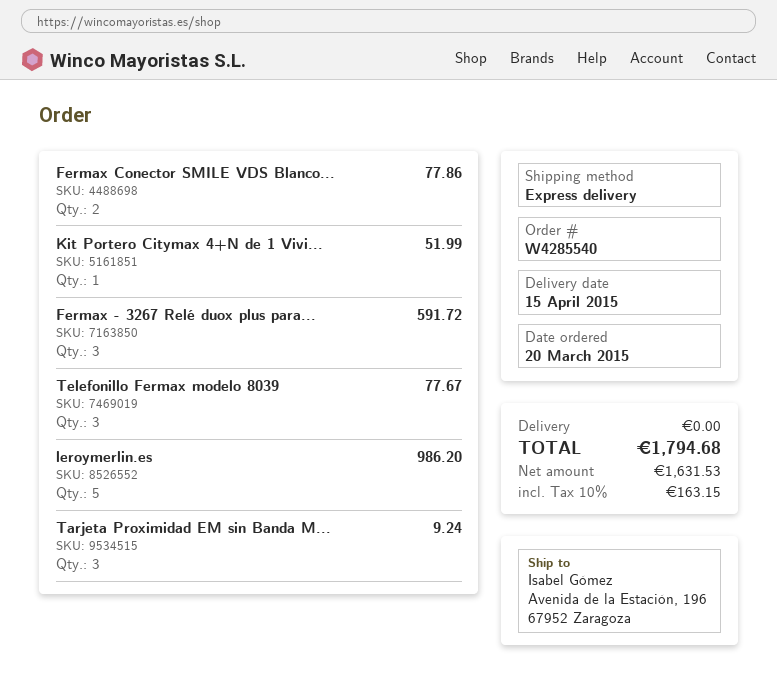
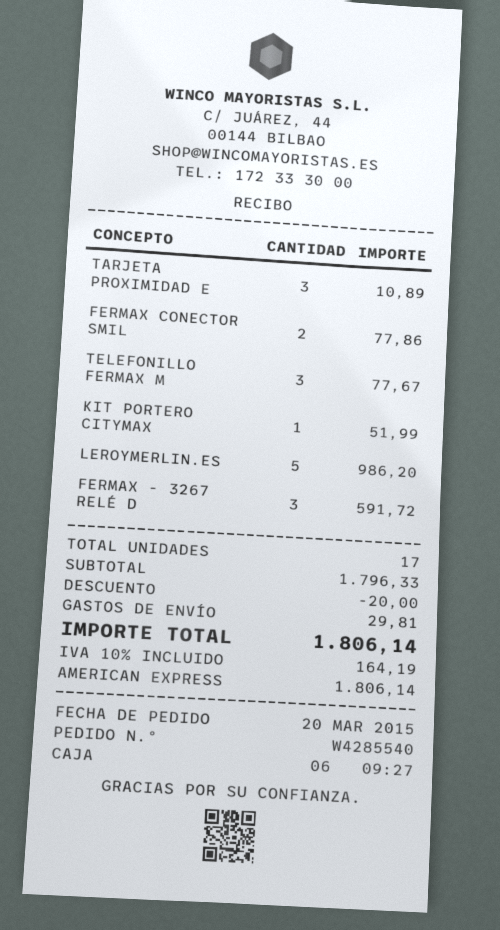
Tarjeta Proximidad EM sin Banda M...: 3 for 9.24 -> 3 for 10.89
discount: none -> 20.00
shipping: 0.00 -> 29.81
tax: 10% = 163.15 -> 10% = 164.19
total: 1794.68 -> 1806.14

